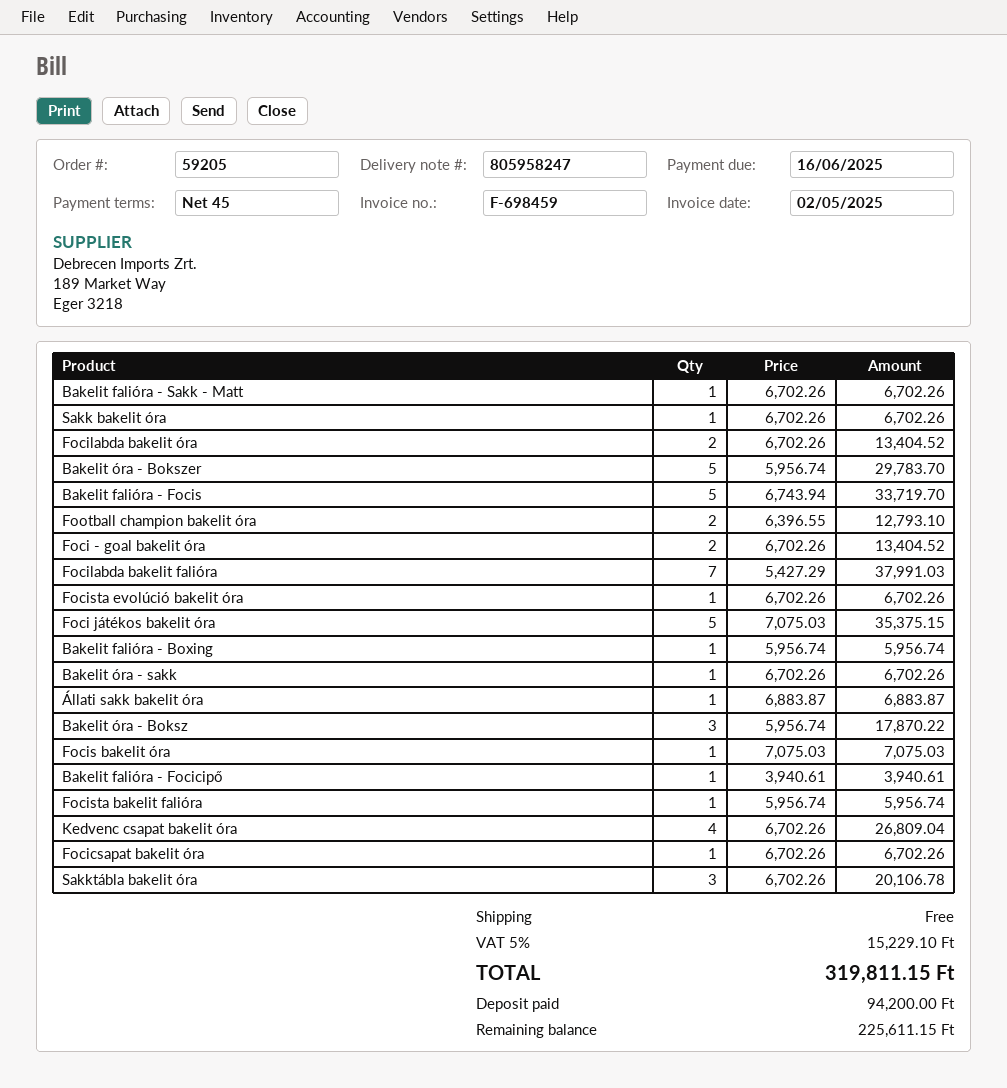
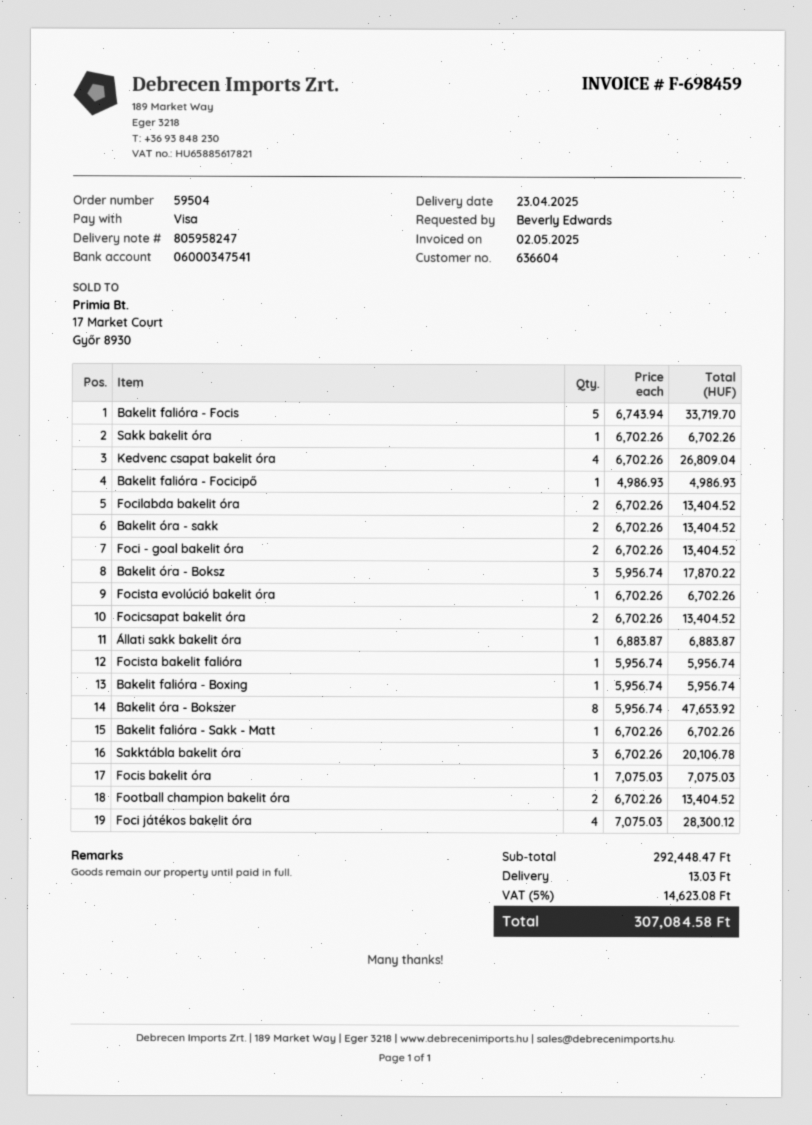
order number: 59205 -> 59504
Bakelit óra - Bokszer: 5 x 5956.74 = 29783.70 -> 8 x 5956.74 = 47653.92
Football champion bakelit óra: 2 x 6396.55 = 12793.10 -> 2 x 6702.26 = 13404.52
Focilabda bakelit falióra: 7 x 5427.29 = 37991.03 -> none
Foci játékos bakelit óra: 5 x 7075.03 = 35375.15 -> 4 x 7075.03 = 28300.12
Bakelit óra - sakk: 1 x 6702.26 = 6702.26 -> 2 x 6702.26 = 13404.52
Bakelit falióra - Focicipő: 1 x 3940.61 = 3940.61 -> 1 x 4986.93 = 4986.93
Focicsapat bakelit óra: 1 x 6702.26 = 6702.26 -> 2 x 6702.26 = 13404.52
shipping: 0.00 -> 13.03
tax: 5% = 15229.10 -> 5% = 14623.08
total: 319811.15 -> 307084.58

